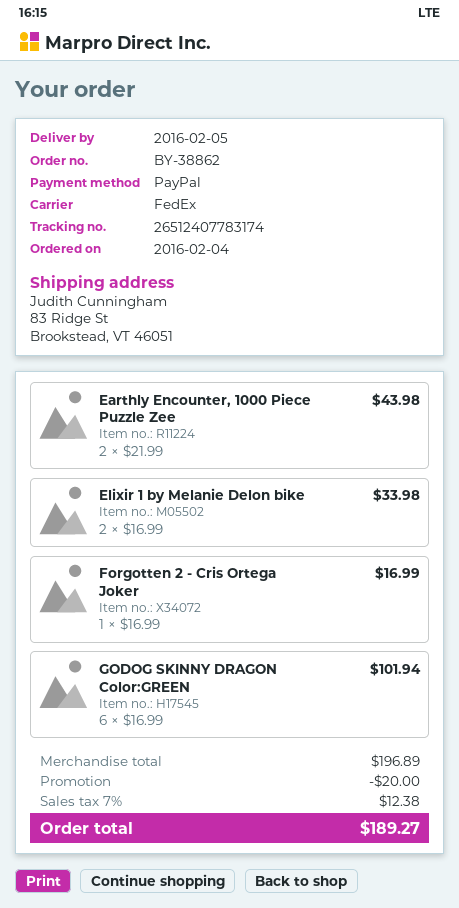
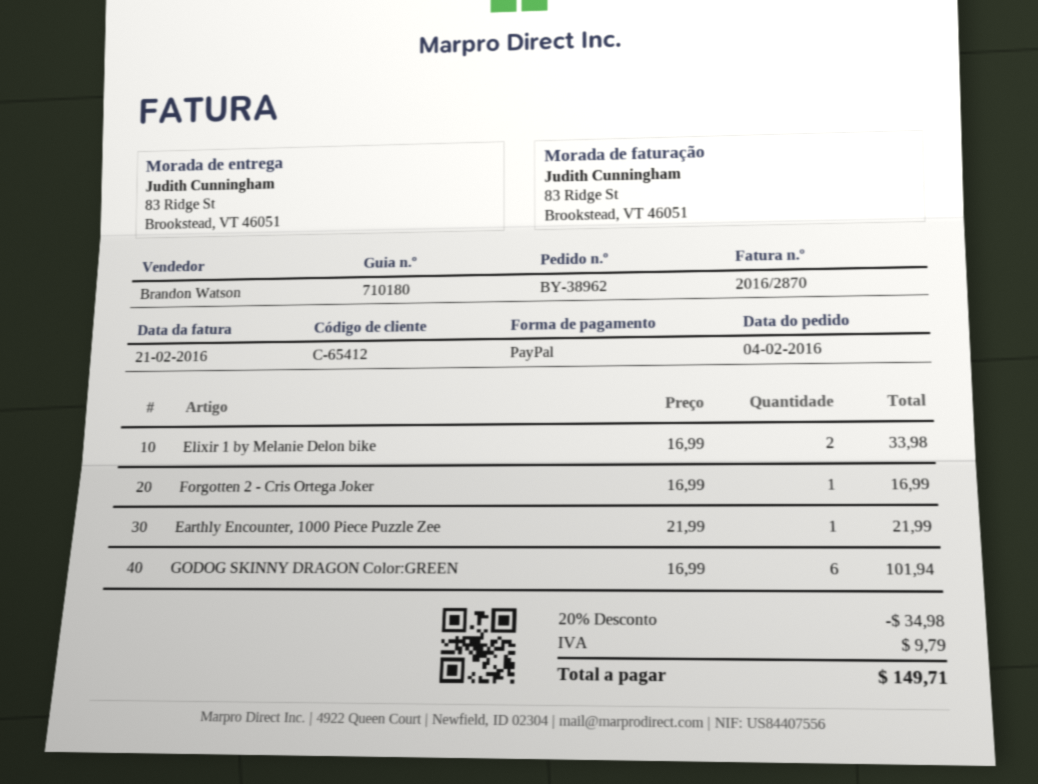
order number: BY-38862 -> BY-38962
Earthly Encounter, 1000 Piece Puzzle Zee: 2 x 21.99 = 43.98 -> 1 x 21.99 = 21.99
discount: 20.00 -> 34.98
tax: 12.38 -> 9.79
total: 189.27 -> 149.71

